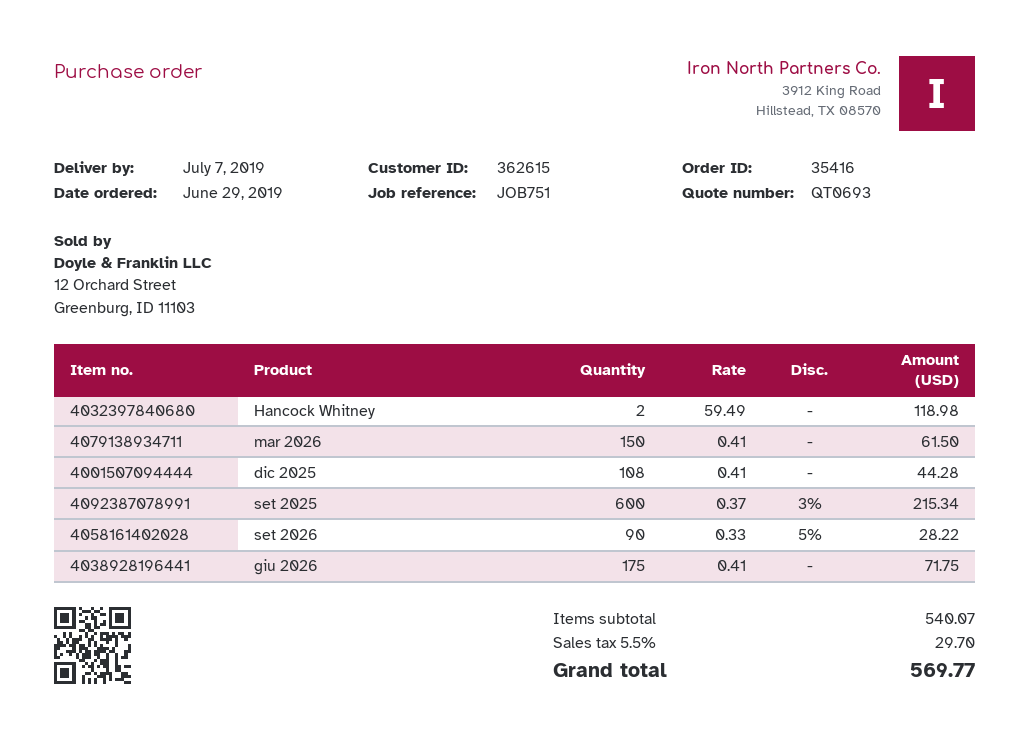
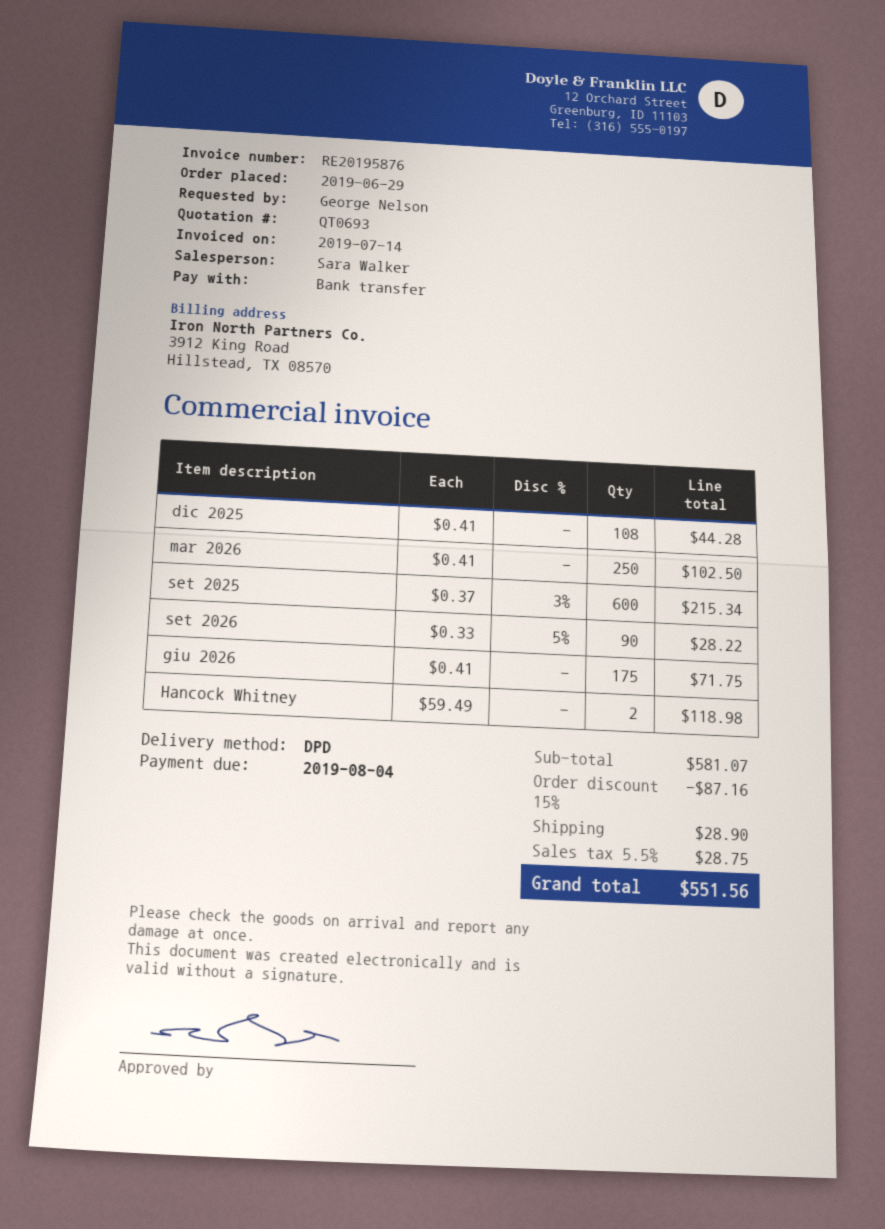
mar 2026: 150 x 0.41 = 61.50 -> 250 x 0.41 = 102.50
subtotal: 540.07 -> 581.07
discount: none -> 15% = 87.16
shipping: none -> 28.90
tax: 5.5% = 29.70 -> 5.5% = 28.75
total: 569.77 -> 551.56

